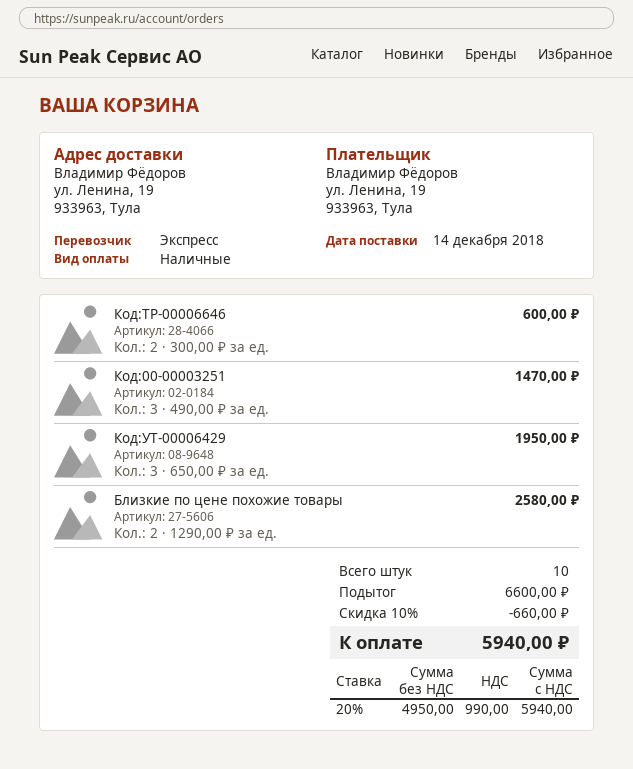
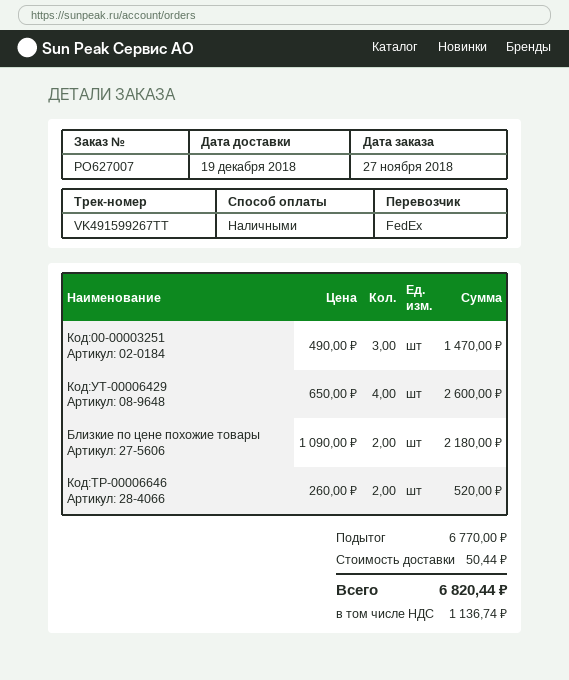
delivery date: 2018-12-14 -> 2018-12-19
shipping method: express -> FedEx
Код:ТР-00006646: 2 x 300.00 = 600.00 -> 2 x 260.00 = 520.00
Код:УТ-00006429: 3 x 650.00 = 1950.00 -> 4 x 650.00 = 2600.00
Близкие по цене похожие товары: 2 x 1290.00 = 2580.00 -> 2 x 1090.00 = 2180.00
subtotal: 6600.00 -> 6770.00
discount: 10% = 660.00 -> none
shipping: none -> 50.44
tax: 990.00 -> 1136.74
total: 5940.00 -> 6820.44

